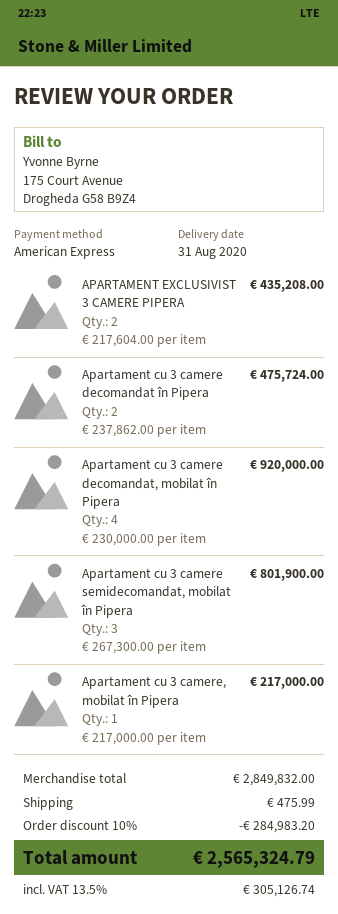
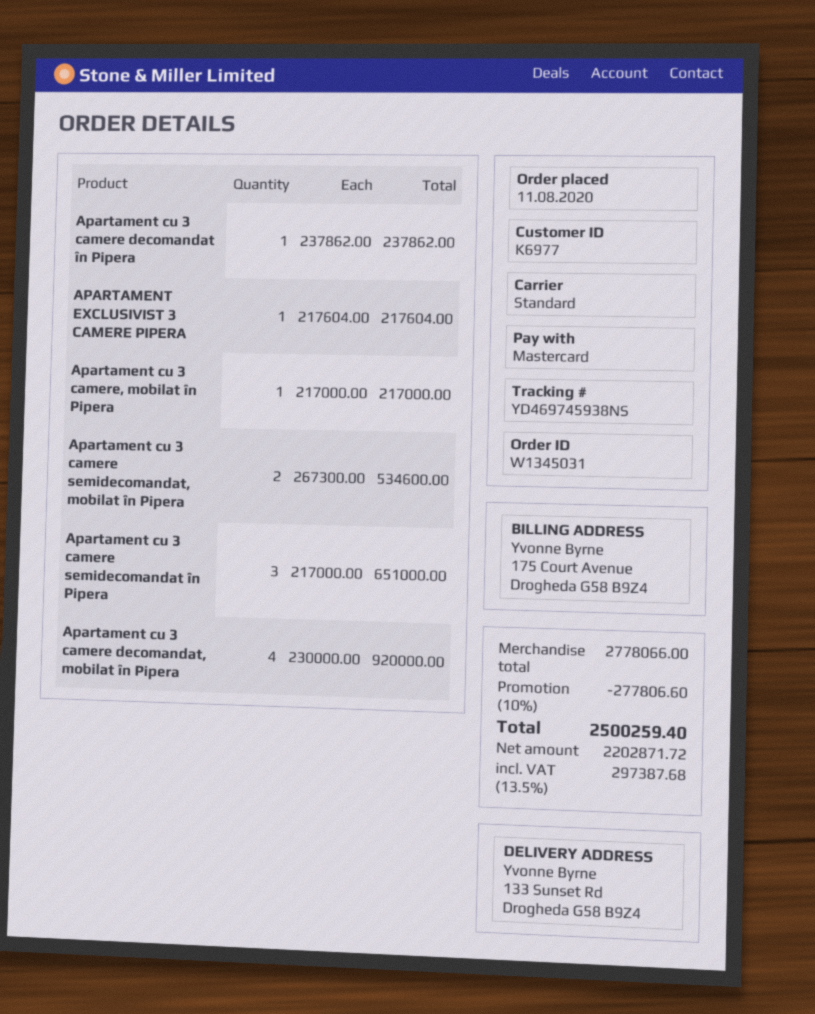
payment method: American Express -> Mastercard
APARTAMENT EXCLUSIVIST 3 CAMERE PIPERA: 2 x 217604.00 = 435208.00 -> 1 x 217604.00 = 217604.00
Apartament cu 3 camere decomandat în Pipera: 2 x 237862.00 = 475724.00 -> 1 x 237862.00 = 237862.00
Apartament cu 3 camere semidecomandat, mobilat în Pipera: 3 x 267300.00 = 801900.00 -> 2 x 267300.00 = 534600.00
Apartament cu 3 camere semidecomandat în Pipera: none -> 3 x 217000.00 = 651000.00
subtotal: 2849832.00 -> 2778066.00
discount: 10% = 284983.20 -> 10% = 277806.60
shipping: 475.99 -> none
tax: 13.5% = 305126.74 -> 13.5% = 297387.68
total: 2565324.79 -> 2500259.40

